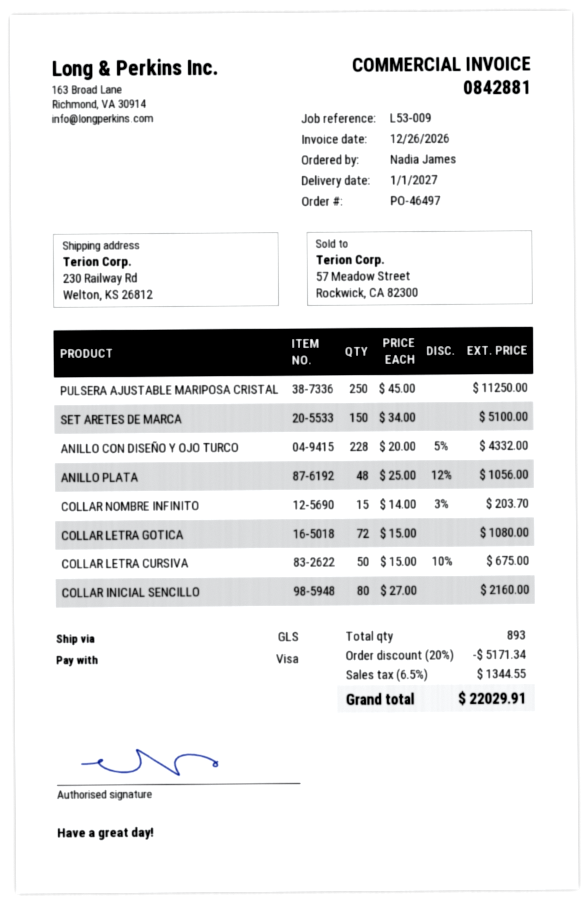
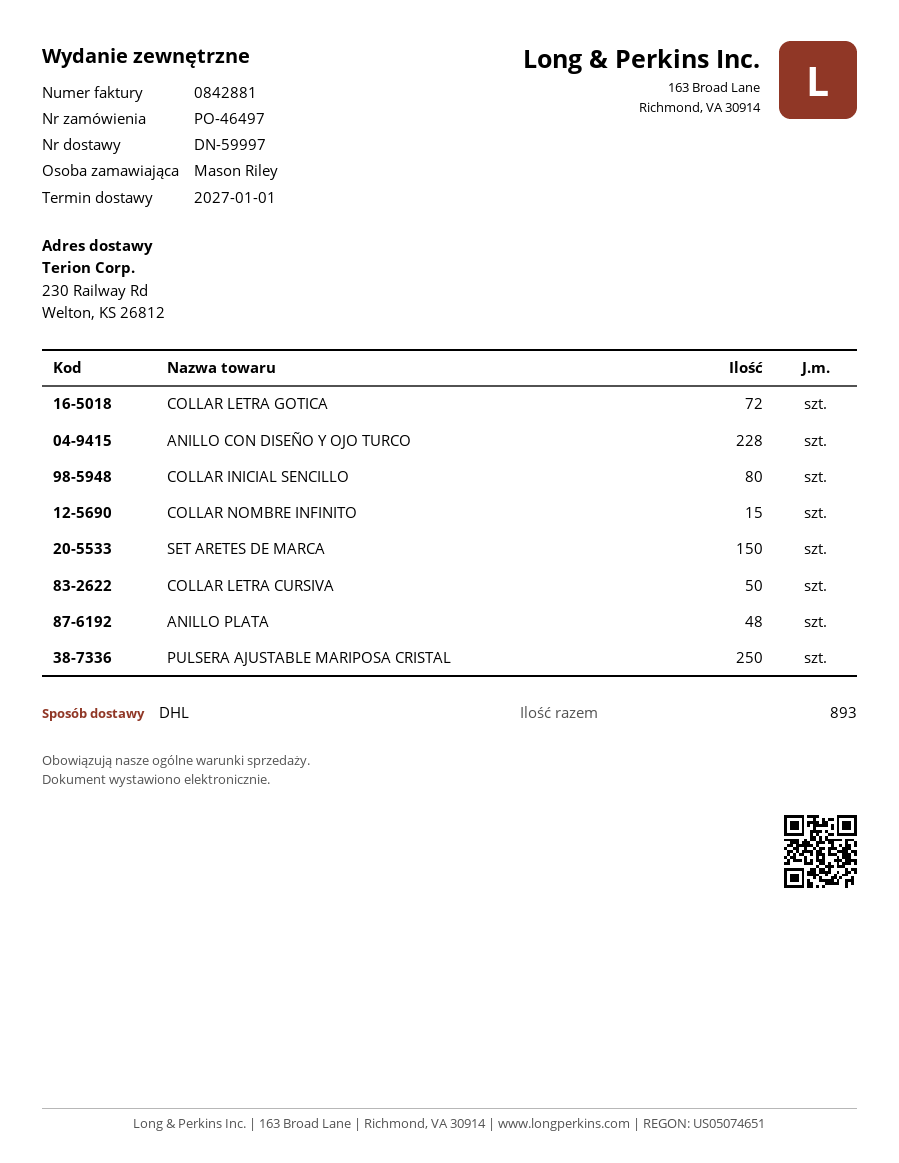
ordered by: Nadia James -> Mason Riley
shipping method: GLS -> DHL

